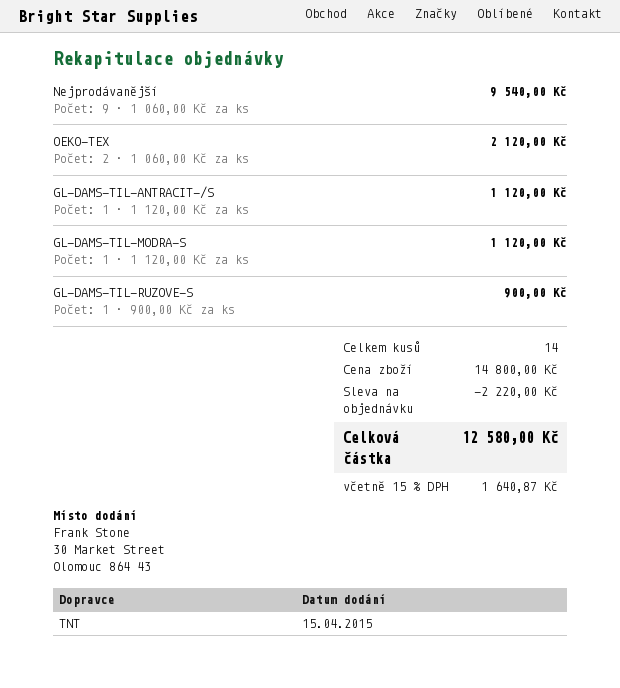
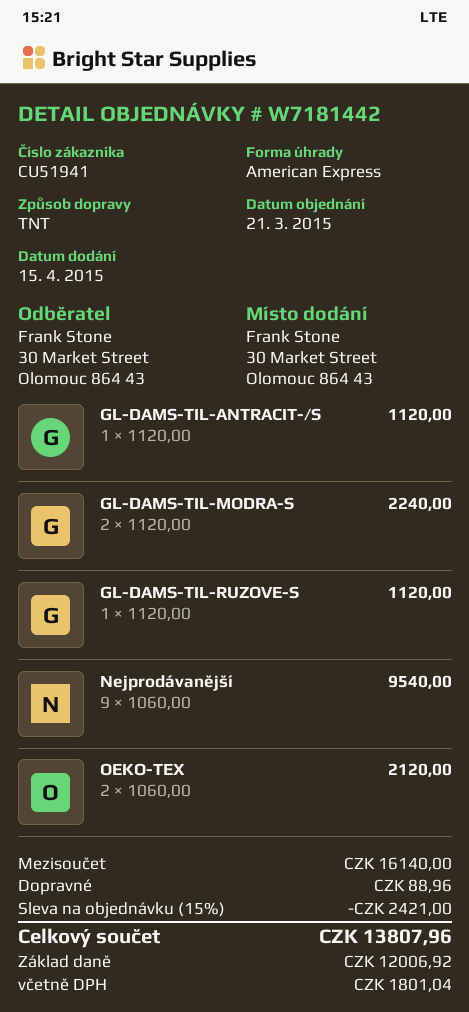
GL-DAMS-TIL-MODRA-S: 1 x 1120.00 = 1120.00 -> 2 x 1120.00 = 2240.00
GL-DAMS-TIL-RUZOVE-S: 1 x 900.00 = 900.00 -> 1 x 1120.00 = 1120.00
subtotal: 14800.00 -> 16140.00
discount: 2220.00 -> 2421.00
shipping: none -> 88.96
tax: 1640.87 -> 1801.04
total: 12580.00 -> 13807.96

